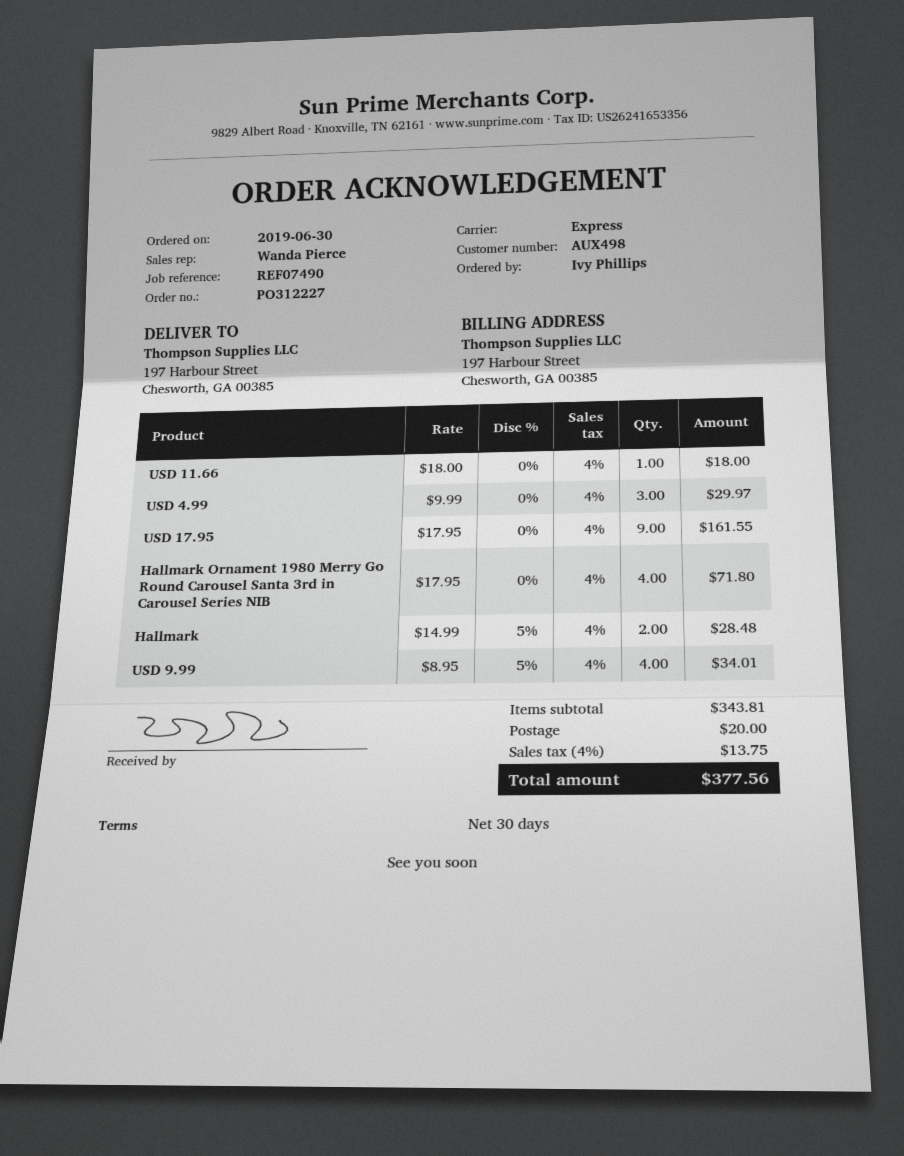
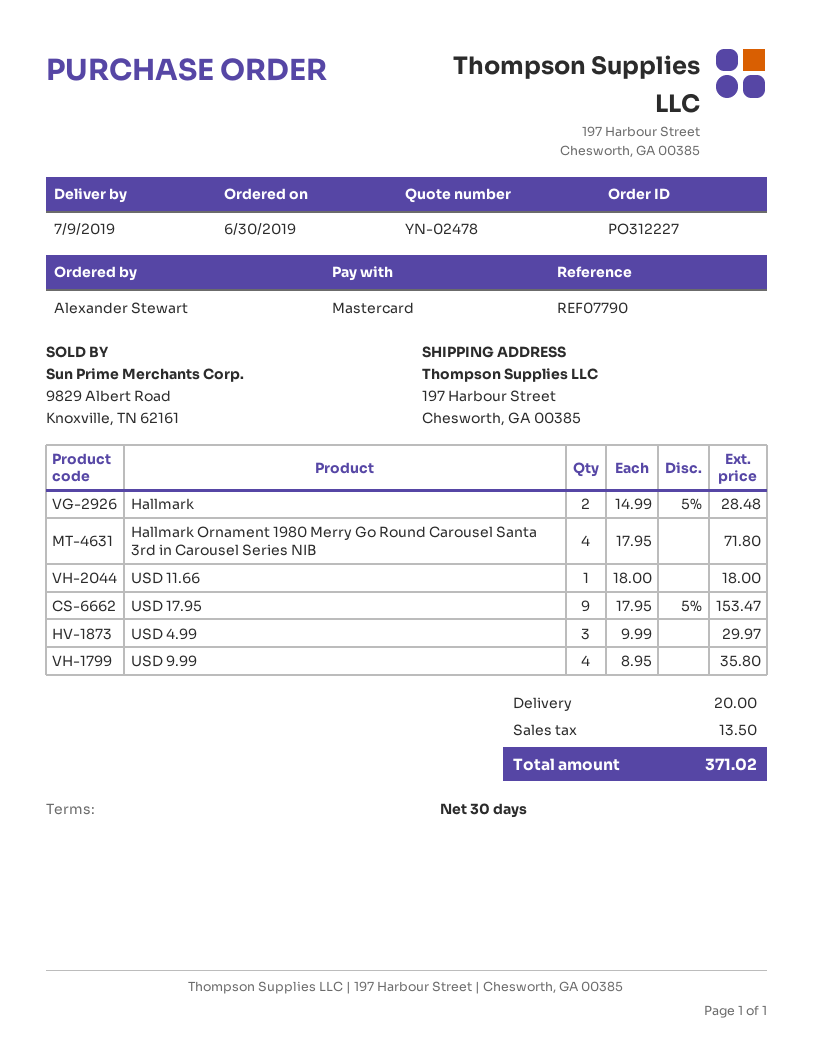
reference: REF07490 -> REF07790
ordered by: Ivy Phillips -> Alexander Stewart
USD 17.95: 9 x 17.95 = 161.55 -> 9 x 17.95 - 5% = 153.47
USD 9.99: 4 x 8.95 - 5% = 34.01 -> 4 x 8.95 = 35.80
tax: 13.75 -> 13.50
total: 377.56 -> 371.02

